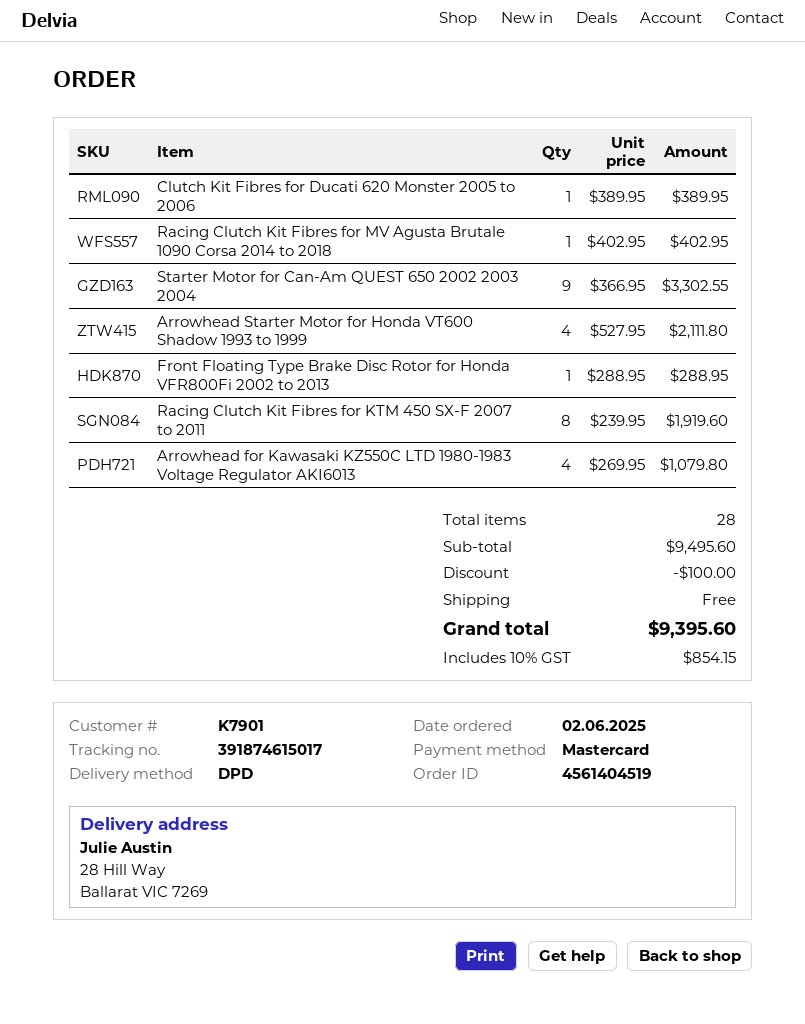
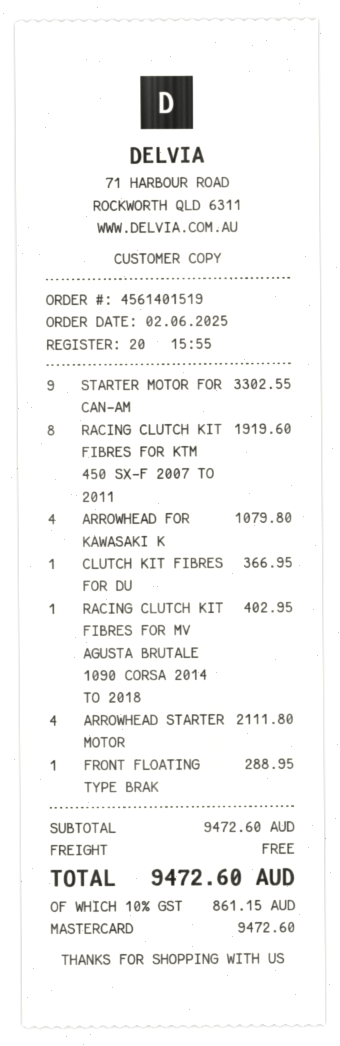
order number: 4561404519 -> 4561401519
Clutch Kit Fibres for Ducati 620 Monster 2005 to 2006: 1 for 389.95 -> 1 for 366.95
subtotal: 9495.60 -> 9472.60
discount: 100.00 -> none
tax: 10% = 854.15 -> 10% = 861.15
total: 9395.60 -> 9472.60

